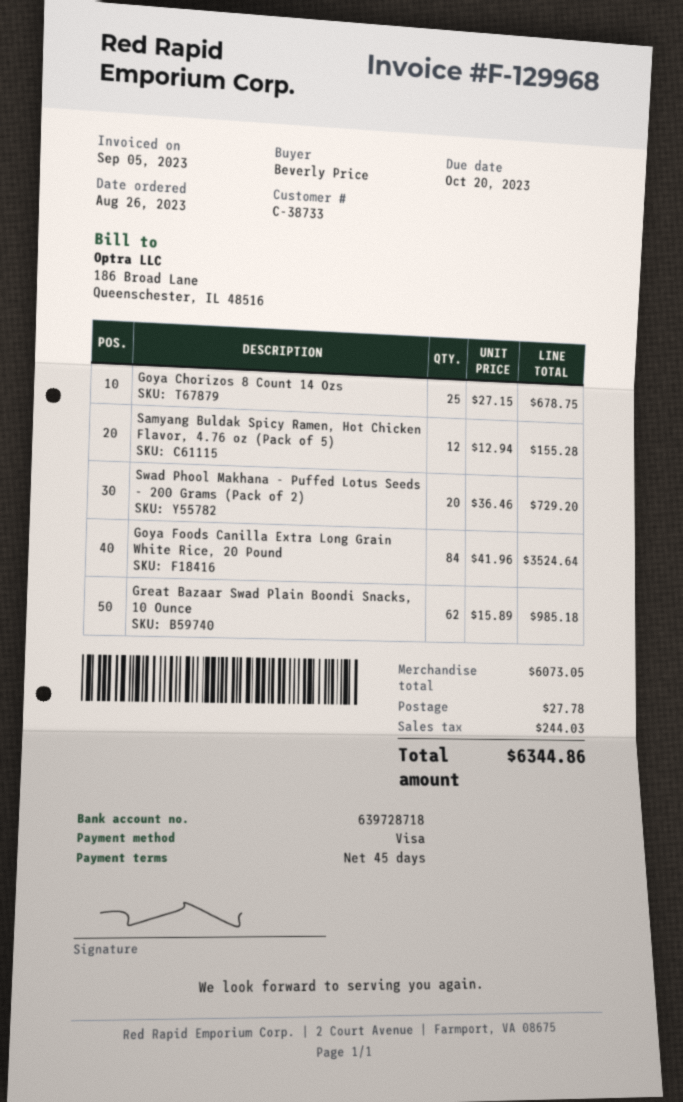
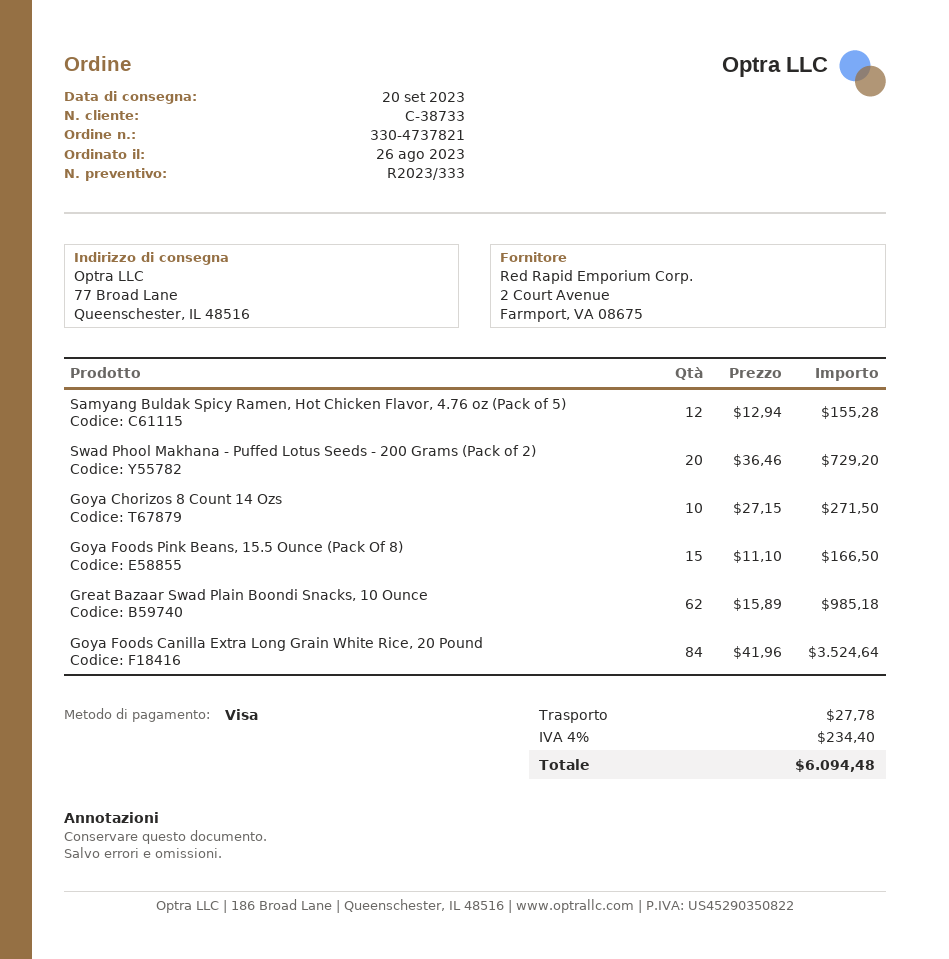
Goya Chorizos 8 Count 14 Ozs: 25 x 27.15 = 678.75 -> 10 x 27.15 = 271.50
Goya Foods Pink Beans, 15.5 Ounce (Pack Of 8): none -> 15 x 11.10 = 166.50
tax: 244.03 -> 234.40
total: 6344.86 -> 6094.48

